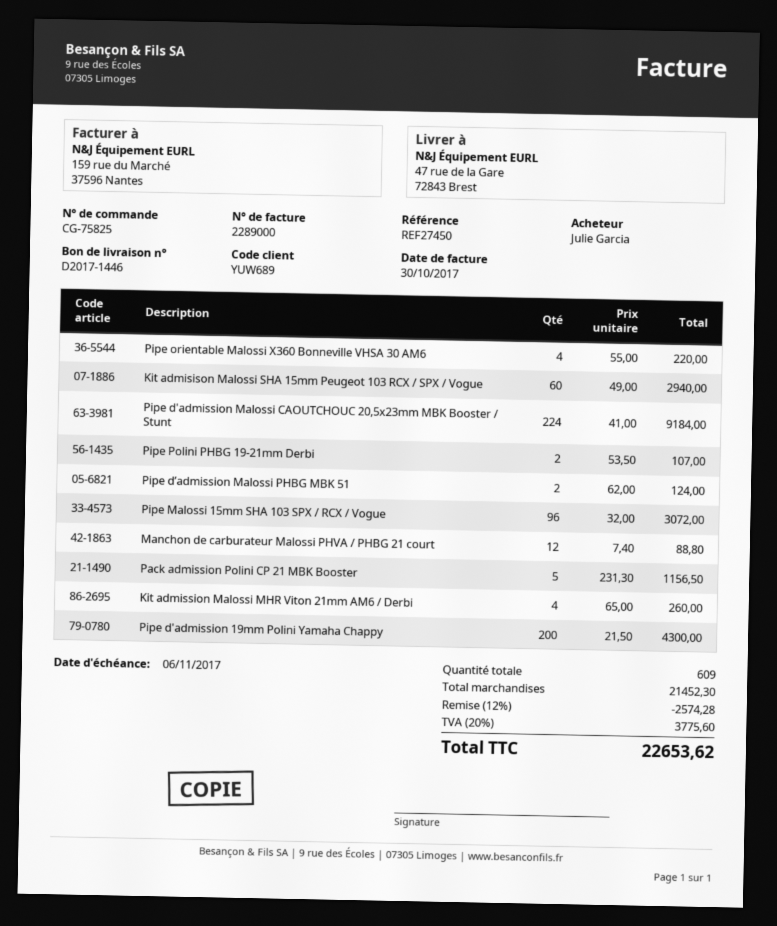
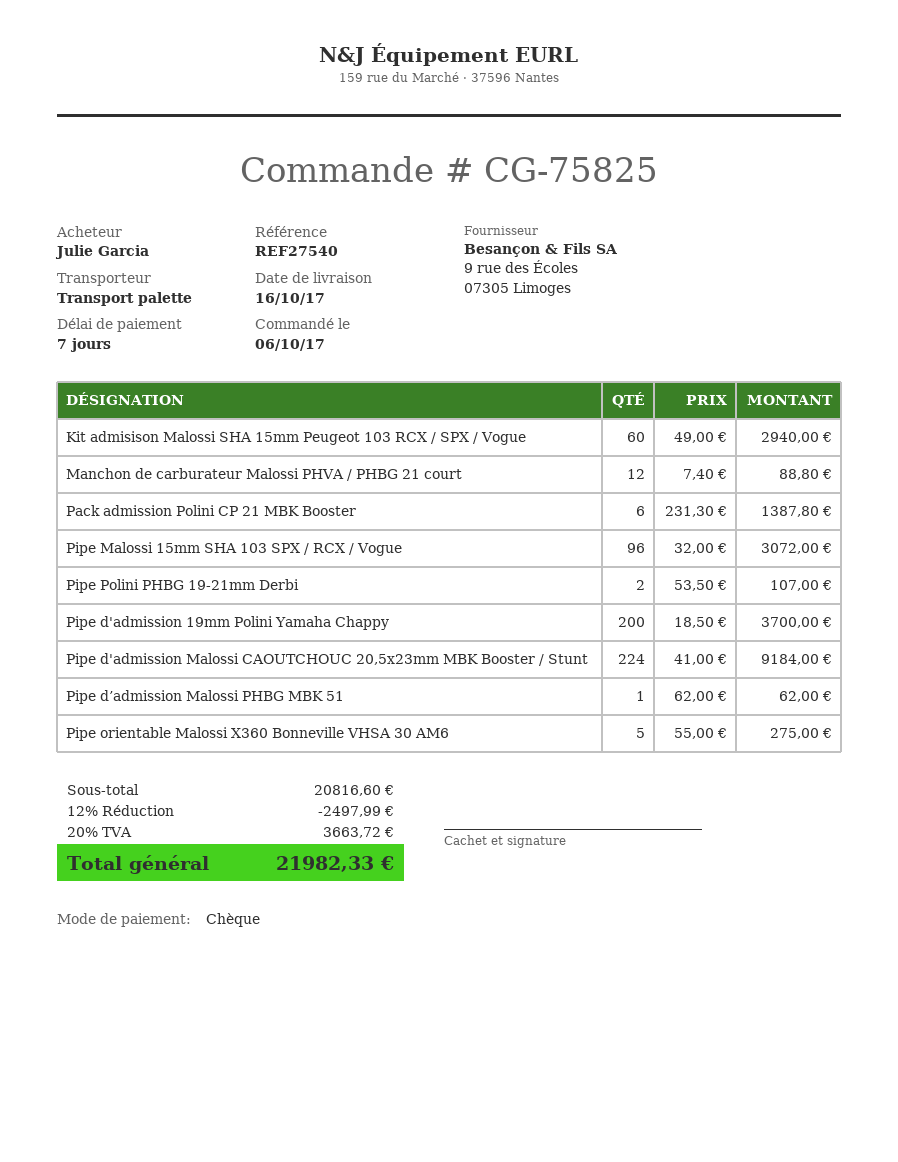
reference: REF27450 -> REF27540
Pipe orientable Malossi X360 Bonneville VHSA 30 AM6: 4 x 55.00 = 220.00 -> 5 x 55.00 = 275.00
Pipe d’admission Malossi PHBG MBK 51: 2 x 62.00 = 124.00 -> 1 x 62.00 = 62.00
Pack admission Polini CP 21 MBK Booster: 5 x 231.30 = 1156.50 -> 6 x 231.30 = 1387.80
Kit admission Malossi MHR Viton 21mm AM6 / Derbi: 4 x 65.00 = 260.00 -> none
Pipe d'admission 19mm Polini Yamaha Chappy: 200 x 21.50 = 4300.00 -> 200 x 18.50 = 3700.00
subtotal: 21452.30 -> 20816.60
discount: 12% = 2574.28 -> 12% = 2497.99
tax: 20% = 3775.60 -> 20% = 3663.72
total: 22653.62 -> 21982.33

